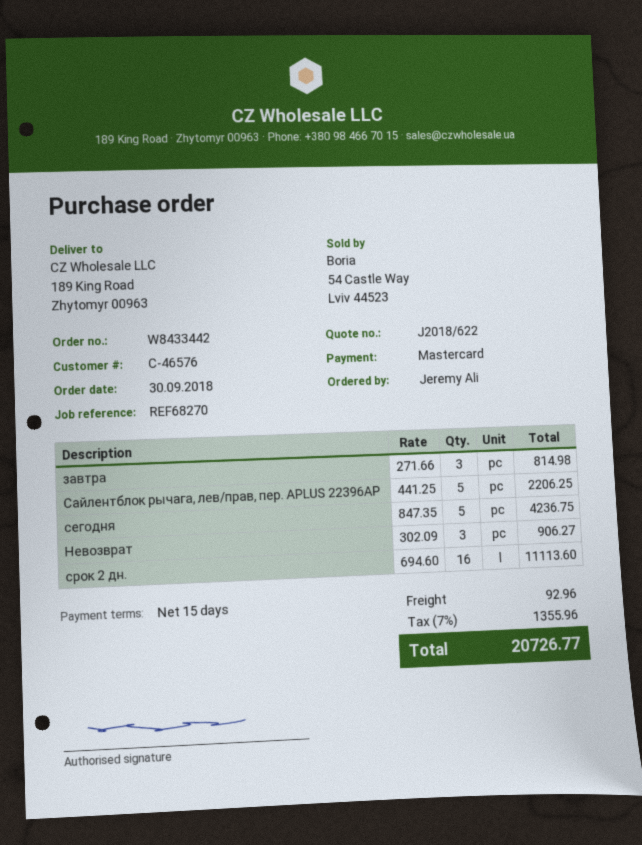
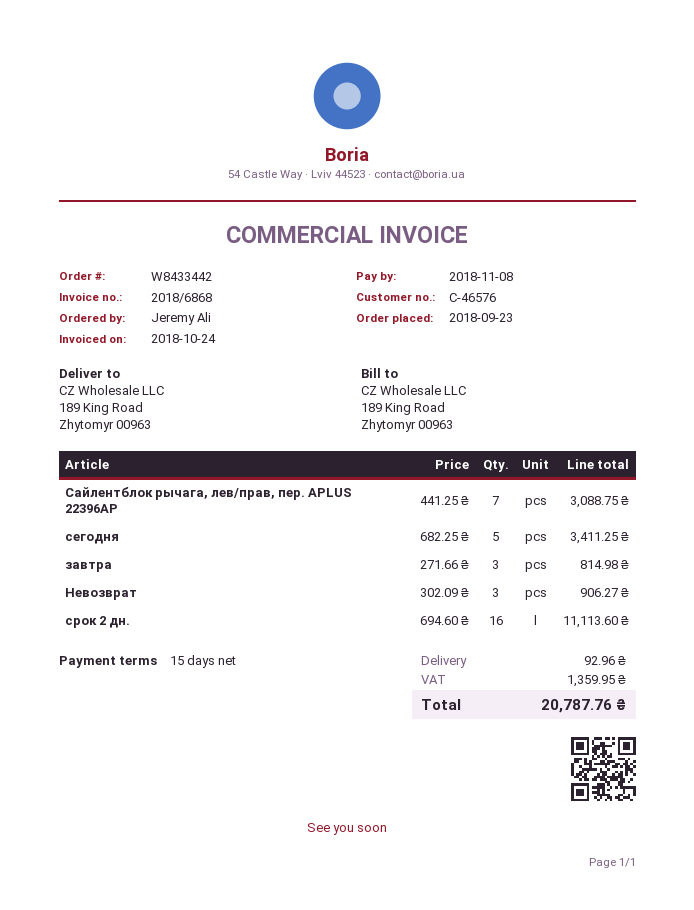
order date: 2018-09-30 -> 2018-09-23
Сайлентблок рычага, лев/прав, пер. APLUS 22396AP: 5 x 441.25 = 2206.25 -> 7 x 441.25 = 3088.75
сегодня: 5 x 847.35 = 4236.75 -> 5 x 682.25 = 3411.25
tax: 1355.96 -> 1359.95
total: 20726.77 -> 20787.76

